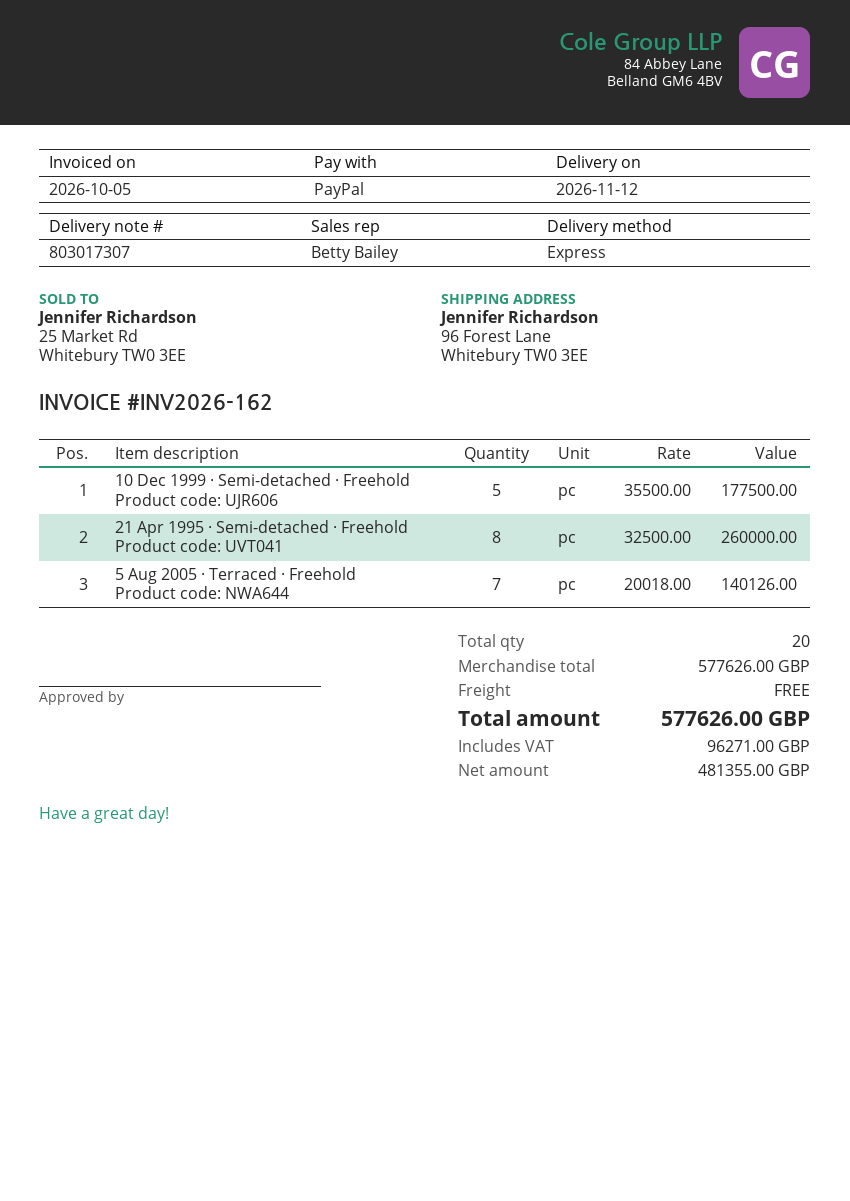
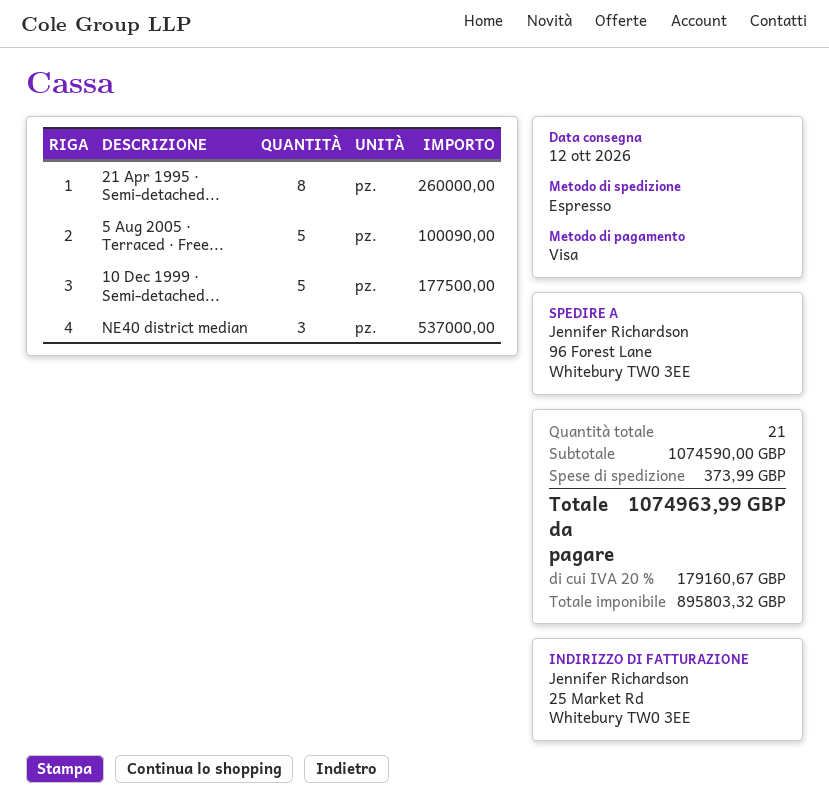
delivery date: 2026-11-12 -> 2026-10-12
payment method: PayPal -> Visa
5 Aug 2005 · Terraced · Freehold: 7 for 140126.00 -> 5 for 100090.00
NE40 district median: none -> 3 for 537000.00
total quantity: 20 -> 21
subtotal: 577626.00 -> 1074590.00
shipping: 0.00 -> 373.99
net: 481355.00 -> 895803.32
tax: 96271.00 -> 179160.67
total: 577626.00 -> 1074963.99

